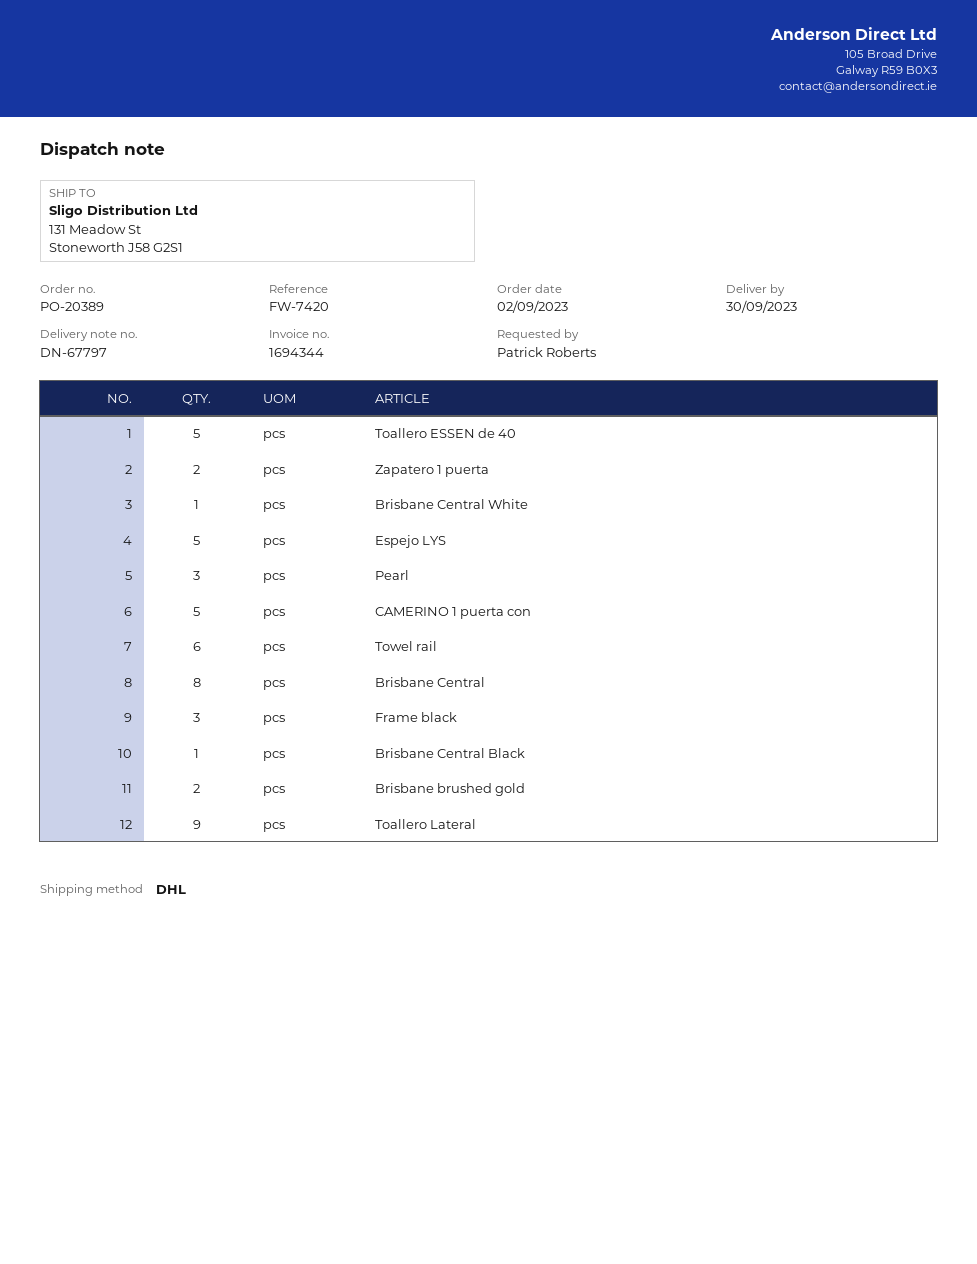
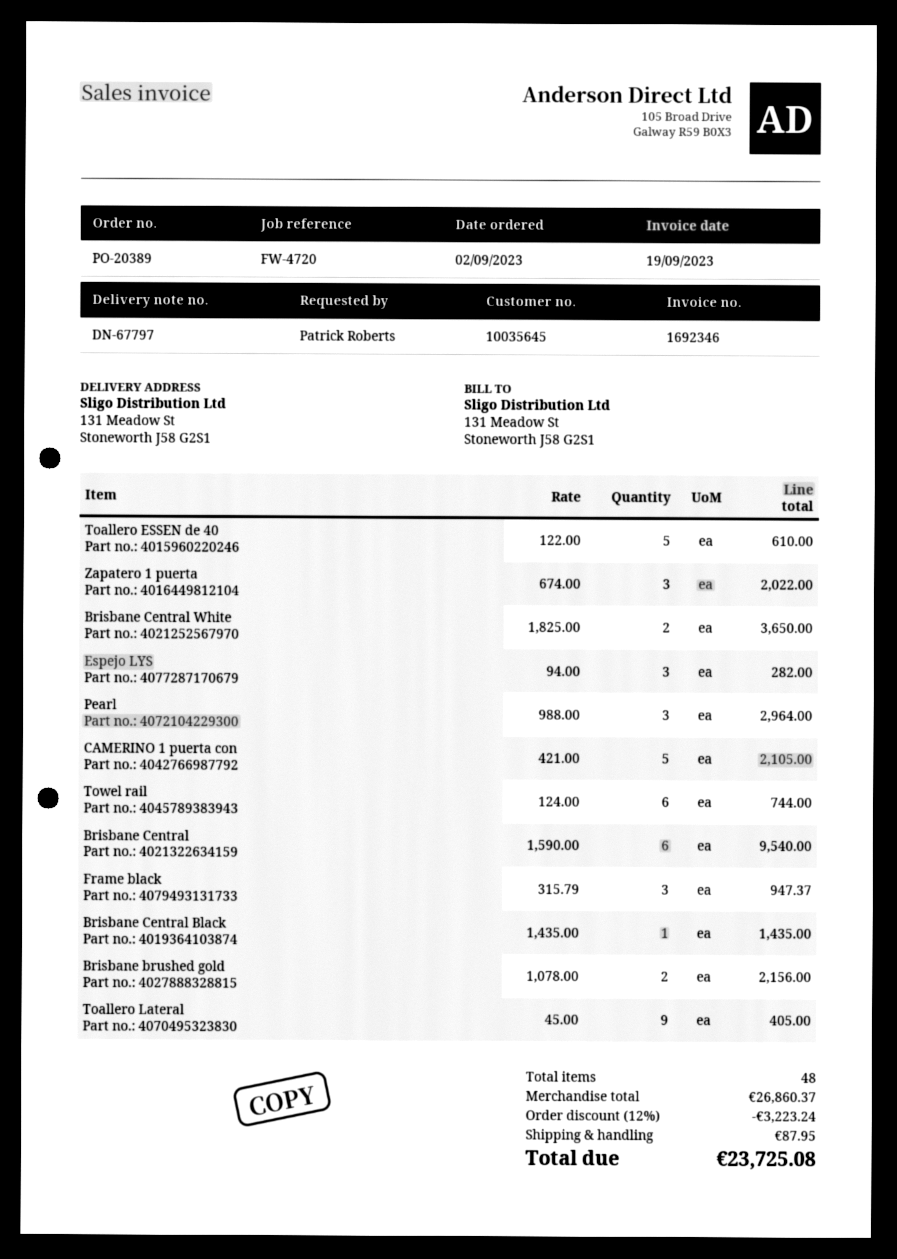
invoice number: 1694344 -> 1692346
reference: FW-7420 -> FW-4720
Zapatero 1 puerta: 2 -> 3
Brisbane Central White: 1 -> 2
Espejo LYS: 5 -> 3
Brisbane Central: 8 -> 6

